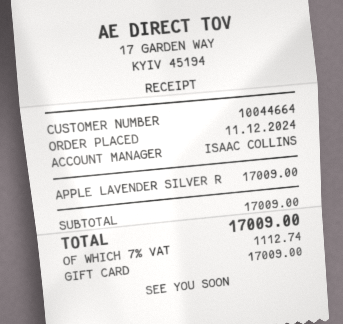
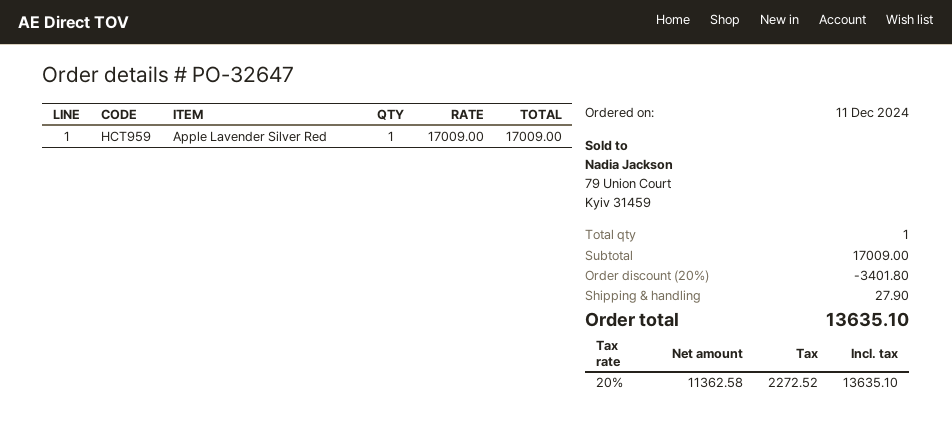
discount: none -> 20% = 3401.80
shipping: none -> 27.90
tax: 7% = 1112.74 -> 20% = 2272.52
total: 17009.00 -> 13635.10

